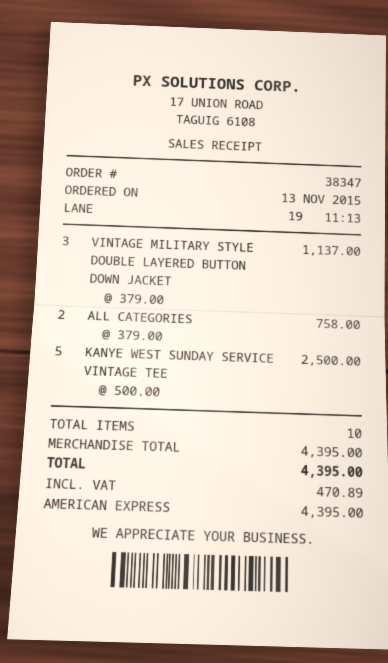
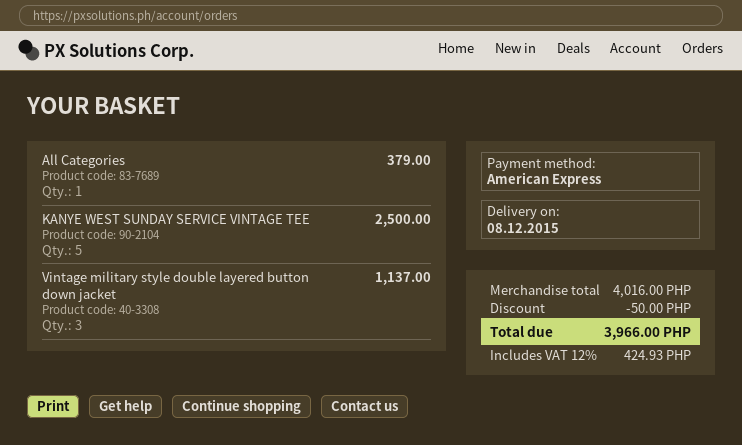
ALL CATEGORIES: 2 for 758.00 -> 1 for 379.00
subtotal: 4395.00 -> 4016.00
discount: none -> 50.00
tax: 470.89 -> 424.93
total: 4395.00 -> 3966.00

